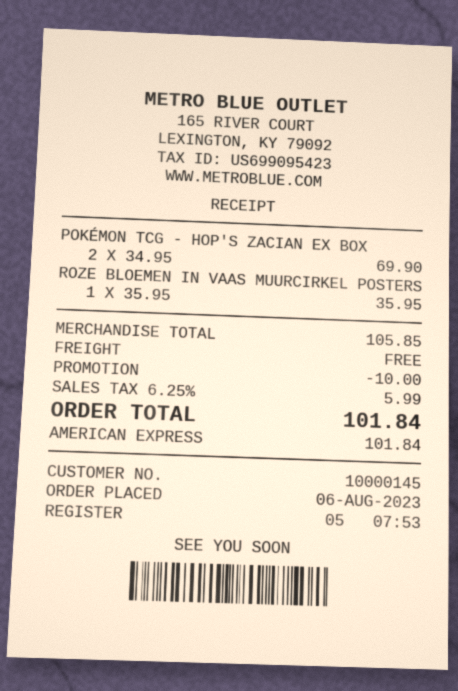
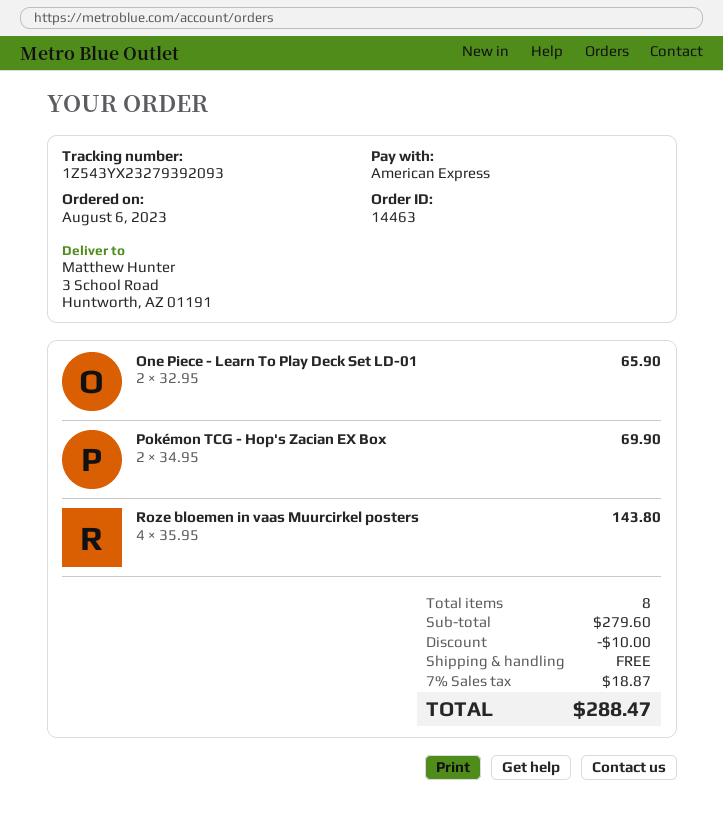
ROZE BLOEMEN IN VAAS MUURCIRKEL POSTERS: 1 x 35.95 = 35.95 -> 4 x 35.95 = 143.80
One Piece - Learn To Play Deck Set LD-01: none -> 2 x 32.95 = 65.90
subtotal: 105.85 -> 279.60
tax: 6.25% = 5.99 -> 7% = 18.87
total: 101.84 -> 288.47

